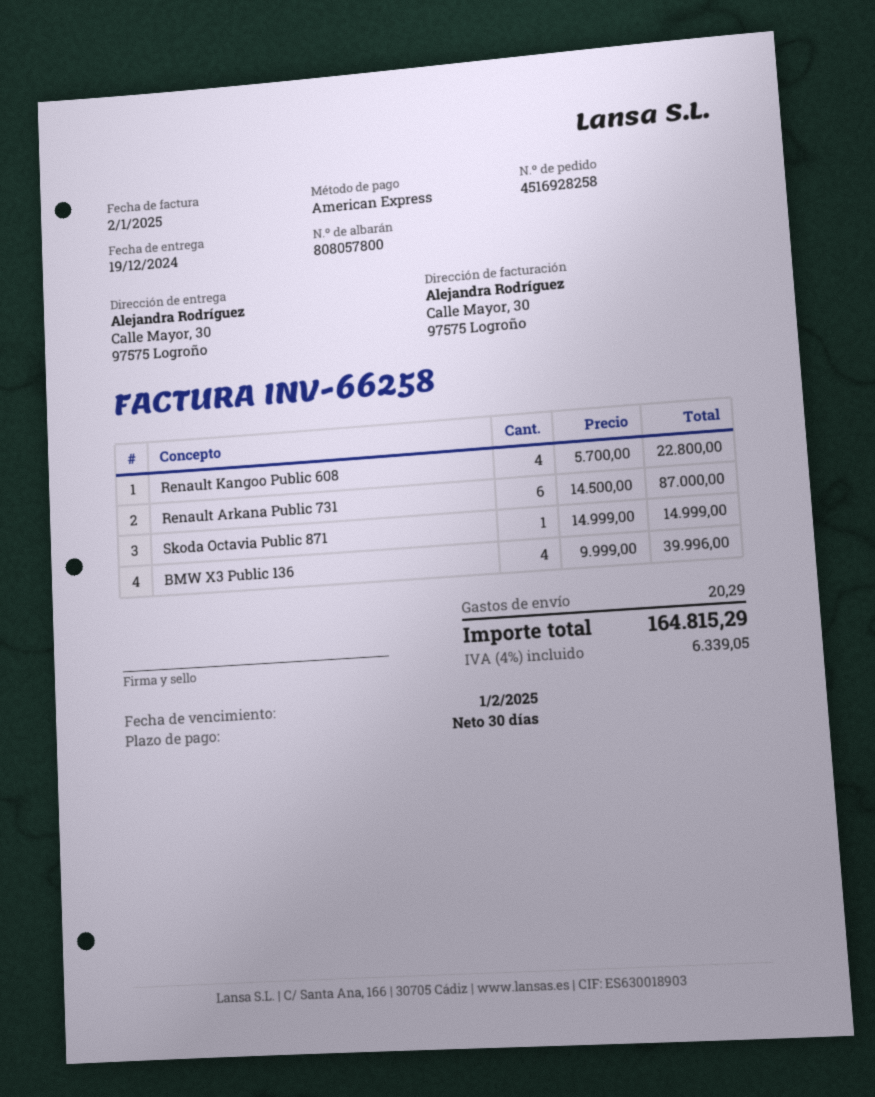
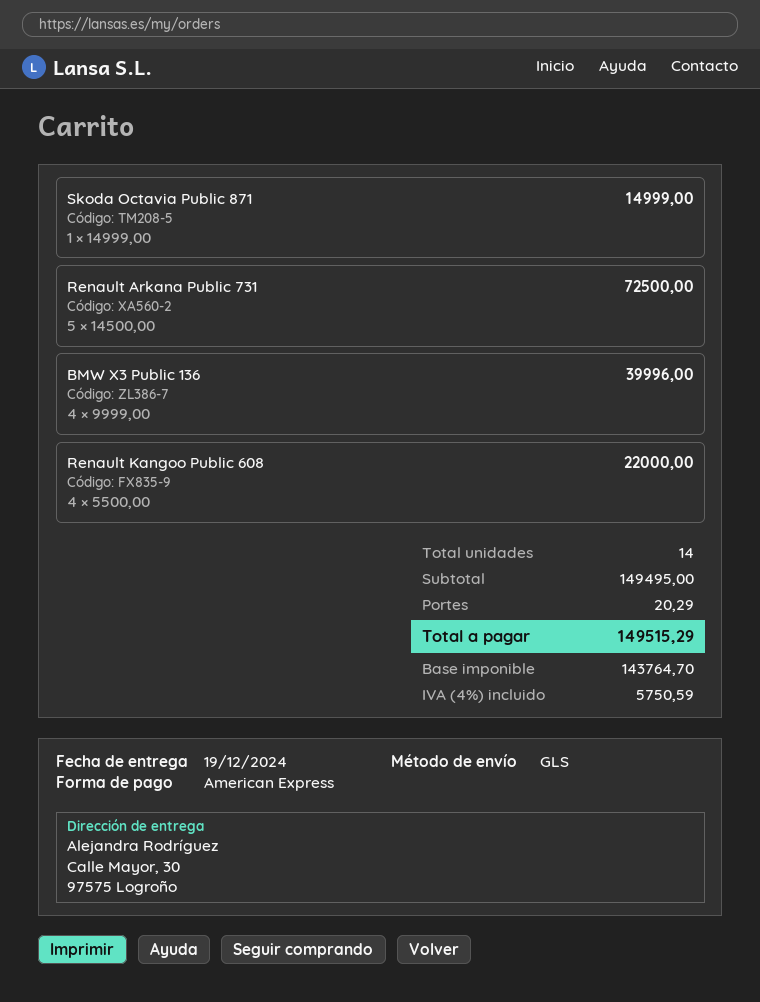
Renault Kangoo Public 608: 4 x 5700.00 = 22800.00 -> 4 x 5500.00 = 22000.00
Renault Arkana Public 731: 6 x 14500.00 = 87000.00 -> 5 x 14500.00 = 72500.00
tax: 4% = 6339.05 -> 4% = 5750.59
total: 164815.29 -> 149515.29

